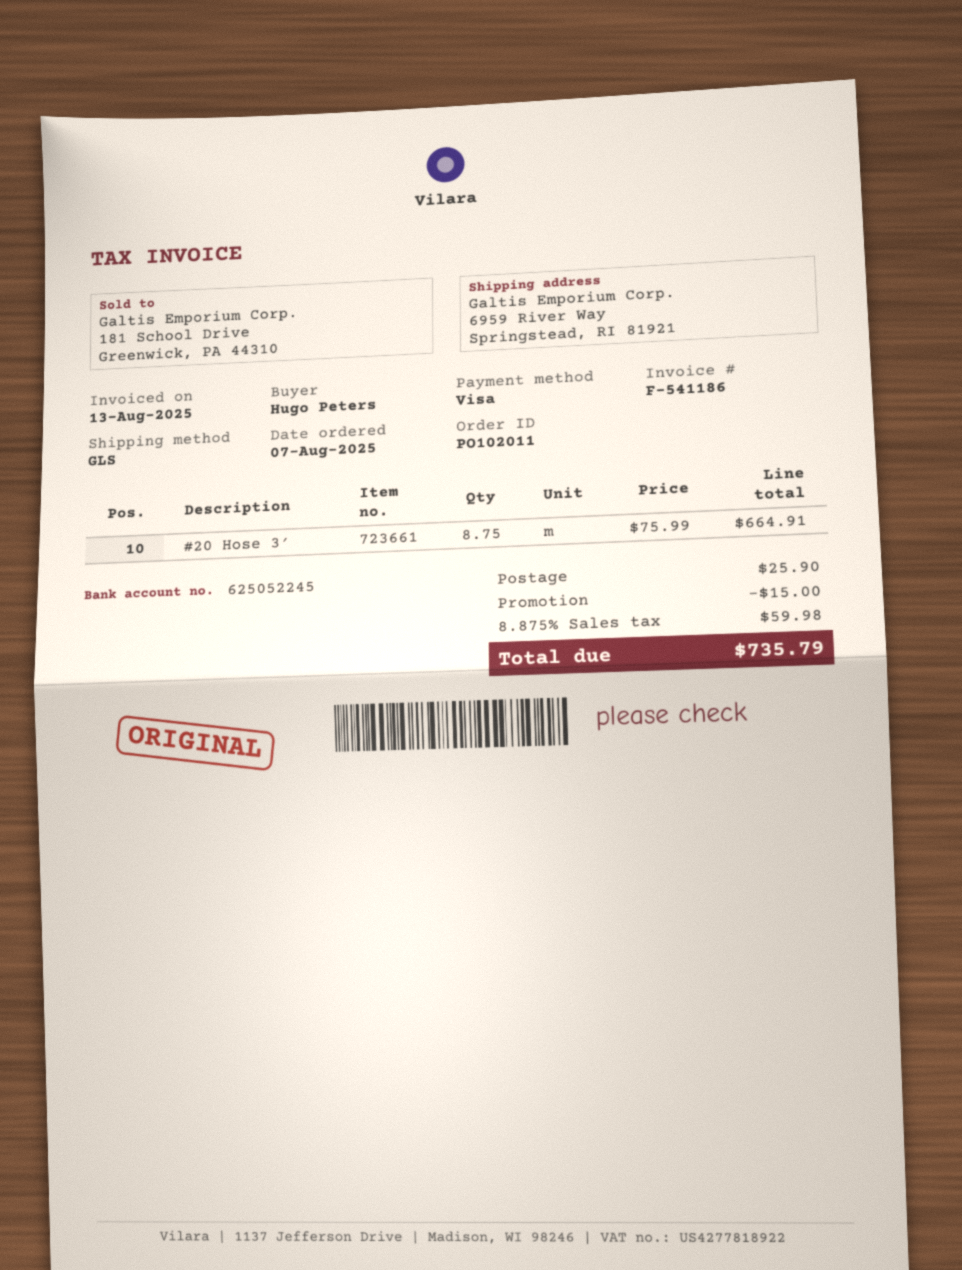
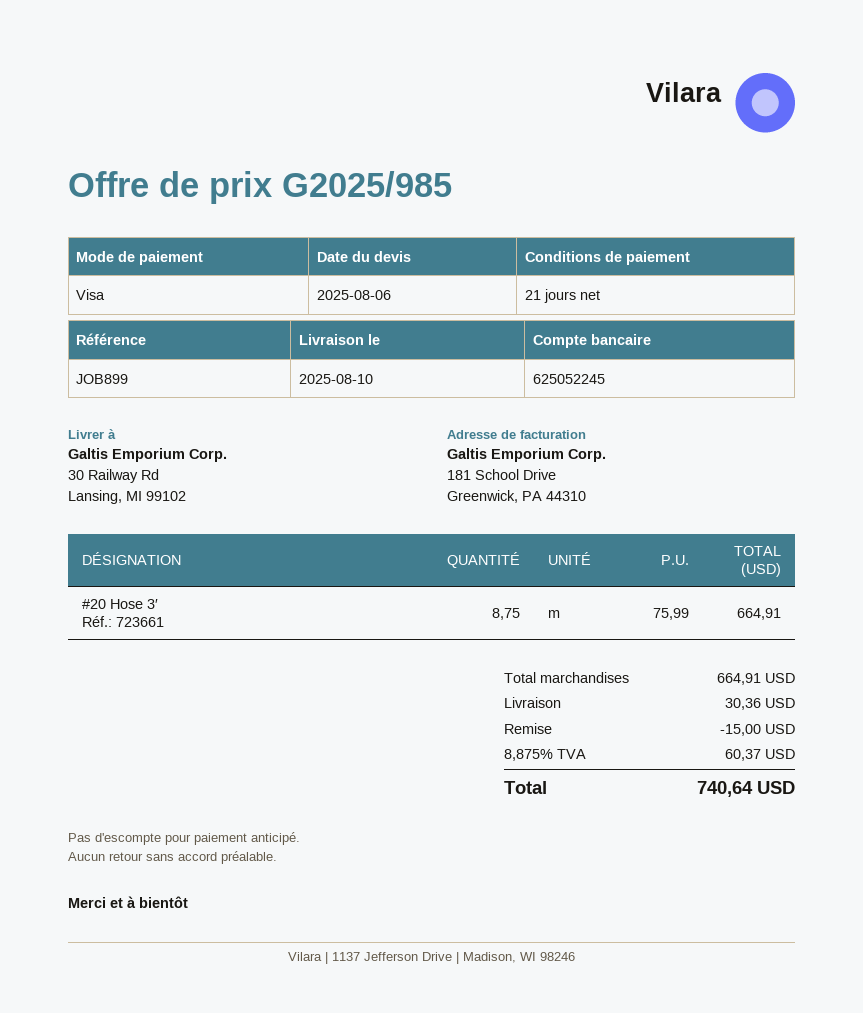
ship to: 6959 River Way, Springstead, RI 81921 -> 30 Railway Rd, Lansing, MI 99102
shipping: 25.90 -> 30.36
tax: 8.875% = 59.98 -> 8.875% = 60.37
total: 735.79 -> 740.64

